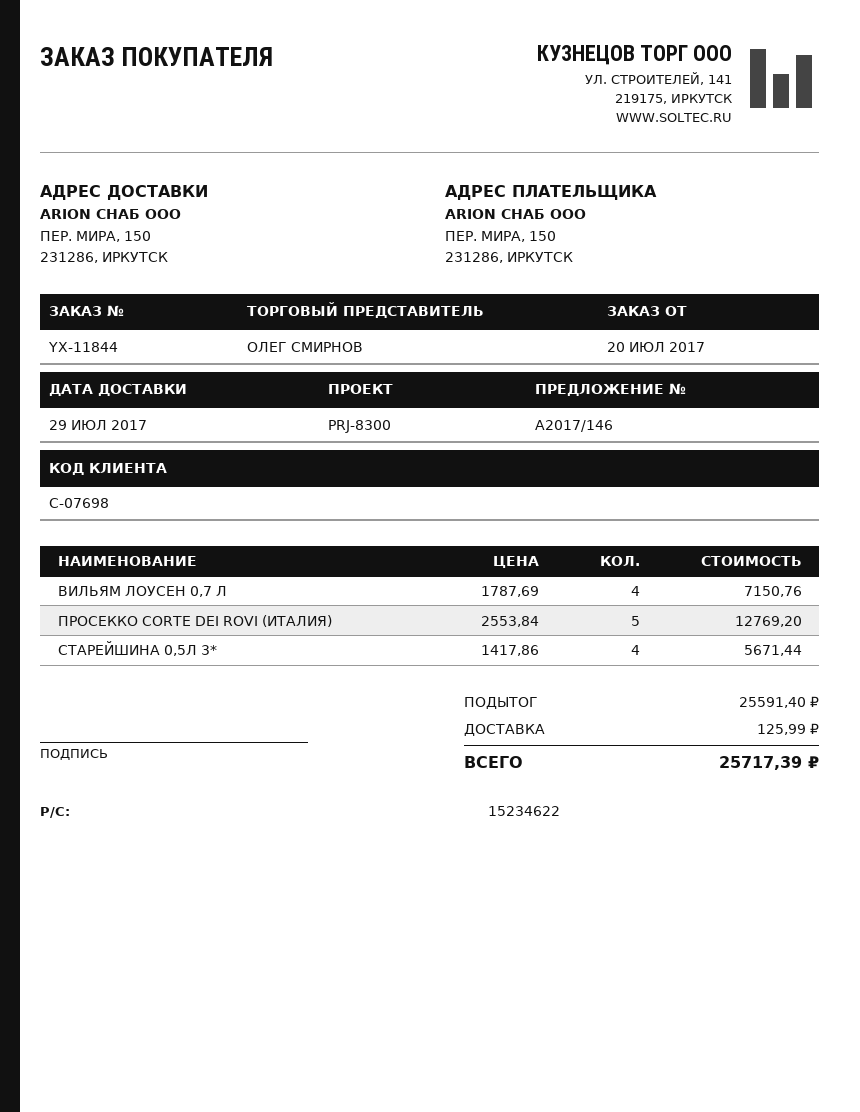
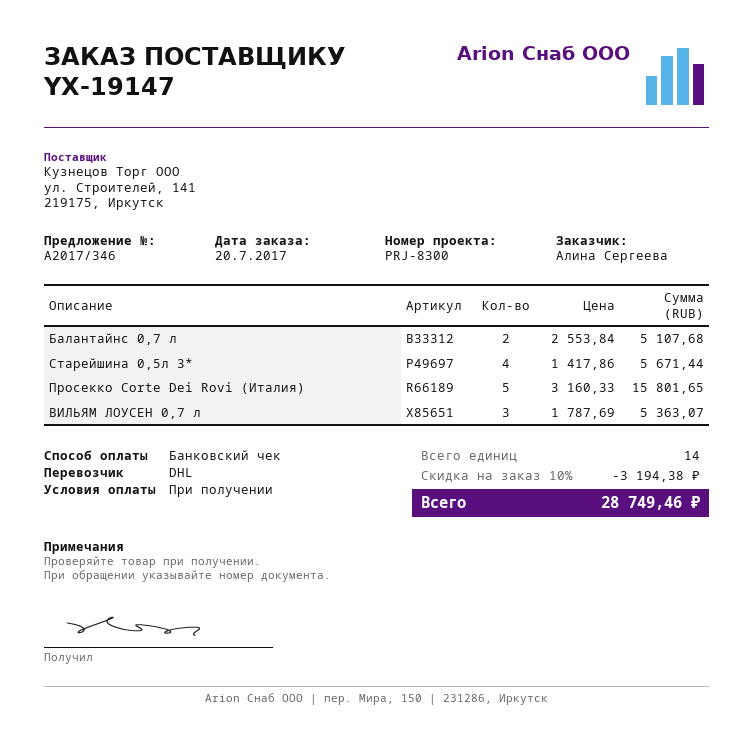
quote number: A2017/146 -> A2017/346
order number: YX-11844 -> YX-19147
ВИЛЬЯМ ЛОУСЕН 0,7 Л: 4 x 1787.69 = 7150.76 -> 3 x 1787.69 = 5363.07
ПРОСЕККО CORTE DEI ROVI (ИТАЛИЯ): 5 x 2553.84 = 12769.20 -> 5 x 3160.33 = 15801.65
Балантайнс 0,7 л: none -> 2 x 2553.84 = 5107.68
discount: none -> 10% = 3194.38
shipping: 125.99 -> none
total: 25717.39 -> 28749.46

